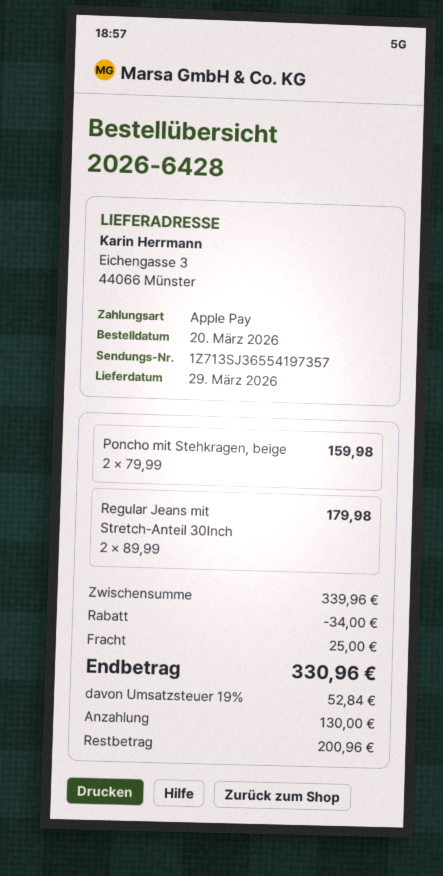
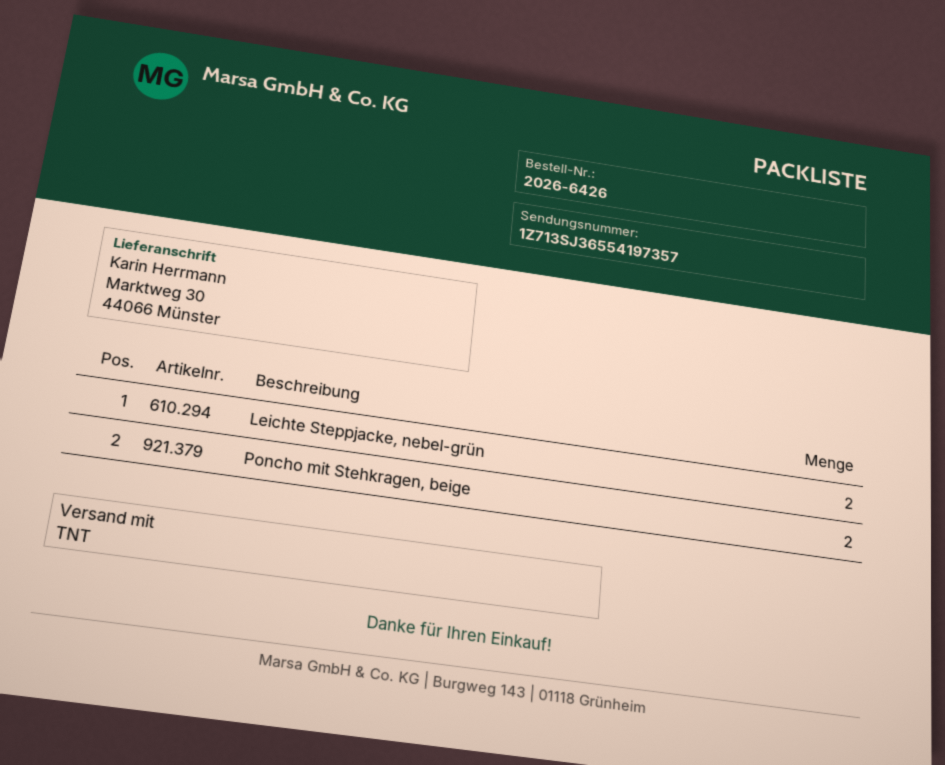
order number: 2026-6428 -> 2026-6426
ship to: Eichengasse 3, 44066 Münster -> Marktweg 30, 44066 Münster
Regular Jeans mit Stretch-Anteil 30Inch: 2 -> none
Leichte Steppjacke, nebel-grün: none -> 2

